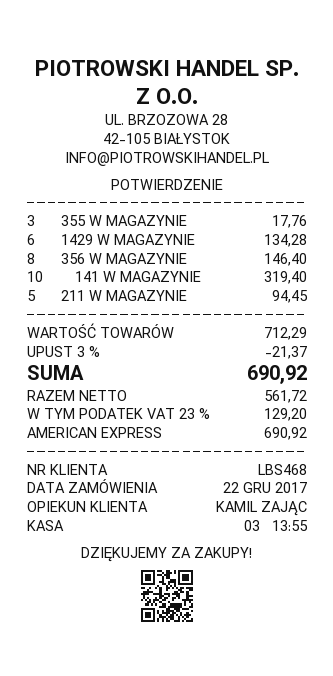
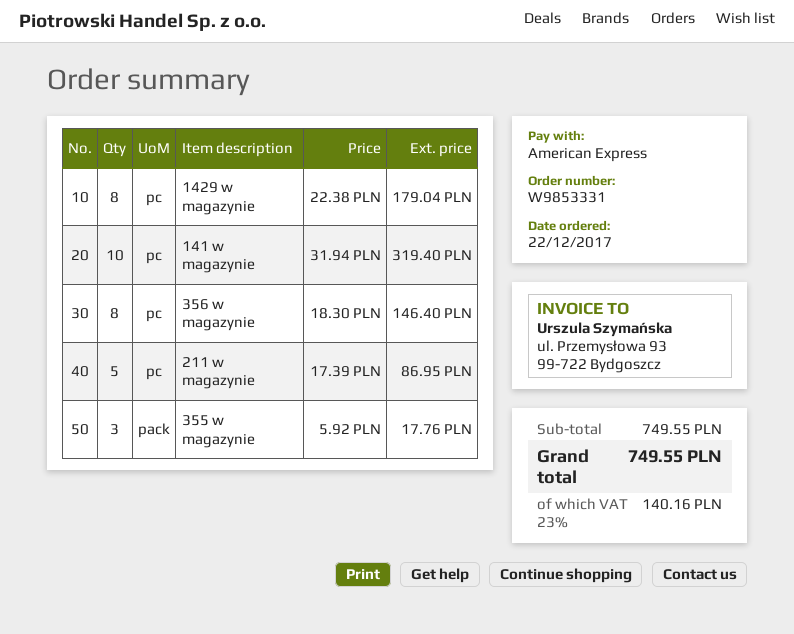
1429 W MAGAZYNIE: 6 for 134.28 -> 8 for 179.04
211 W MAGAZYNIE: 5 for 94.45 -> 5 for 86.95
subtotal: 712.29 -> 749.55
discount: 3% = 21.37 -> none
tax: 23% = 129.20 -> 23% = 140.16
total: 690.92 -> 749.55

